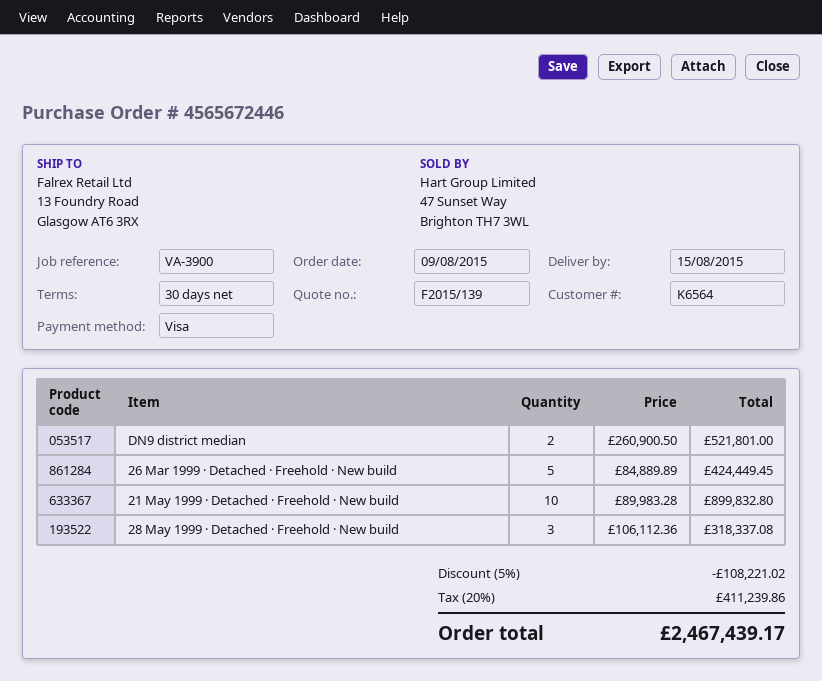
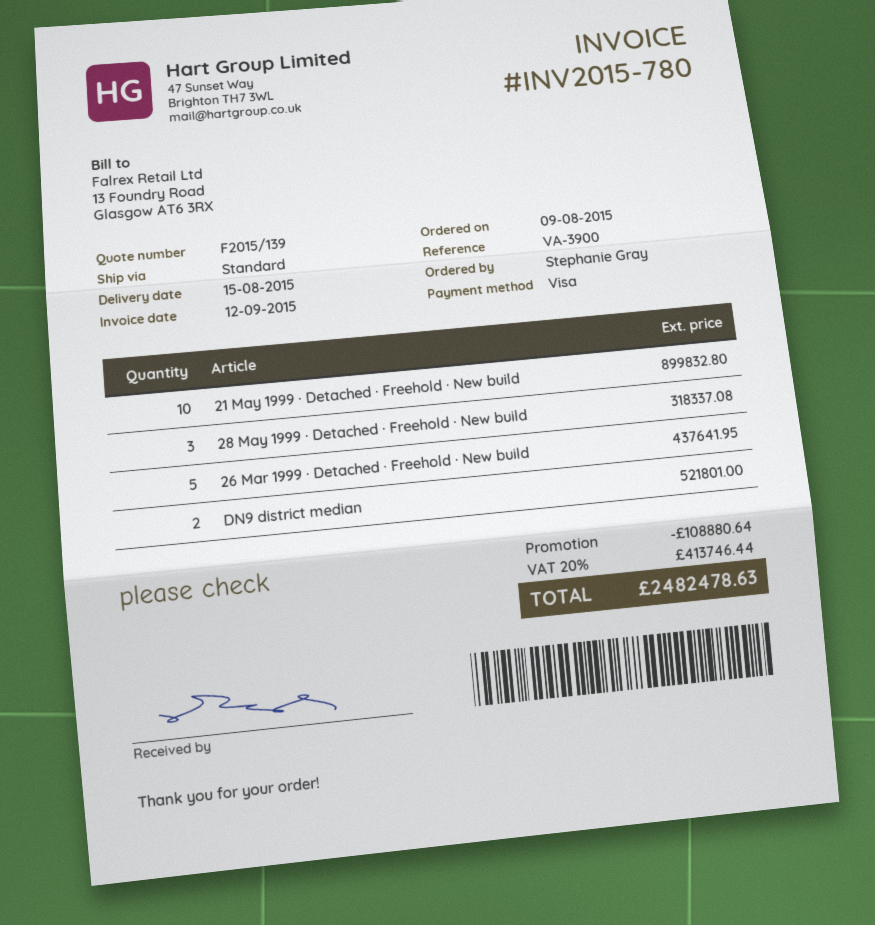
26 Mar 1999 · Detached · Freehold · New build: 5 for 424449.45 -> 5 for 437641.95
discount: 108221.02 -> 108880.64
tax: 20% = 411239.86 -> 20% = 413746.44
total: 2467439.17 -> 2482478.63

